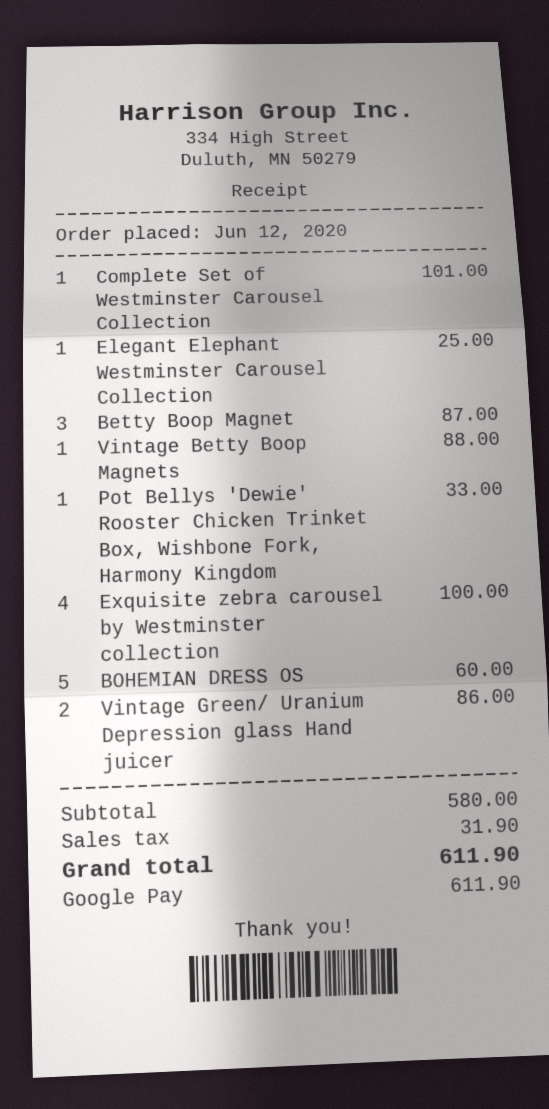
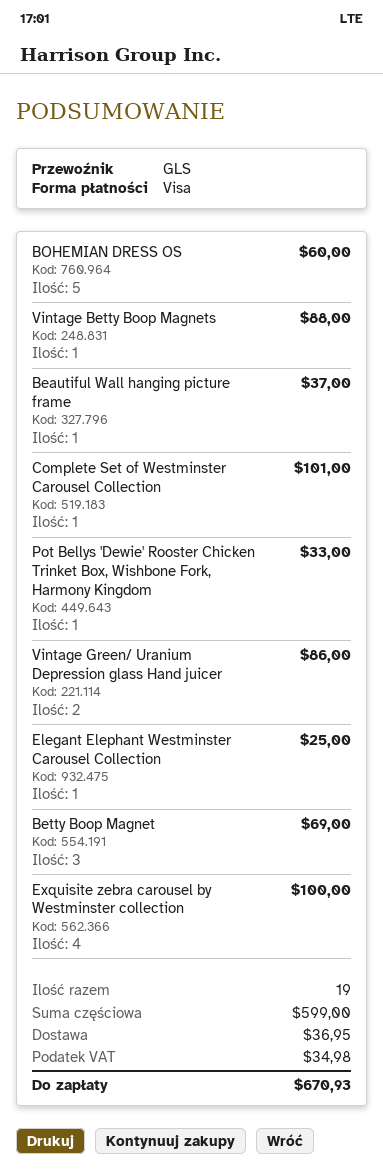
payment method: Google Pay -> Visa
Betty Boop Magnet: 3 for 87.00 -> 3 for 69.00
Beautiful Wall hanging picture frame: none -> 1 for 37.00
subtotal: 580.00 -> 599.00
shipping: none -> 36.95
tax: 31.90 -> 34.98
total: 611.90 -> 670.93

